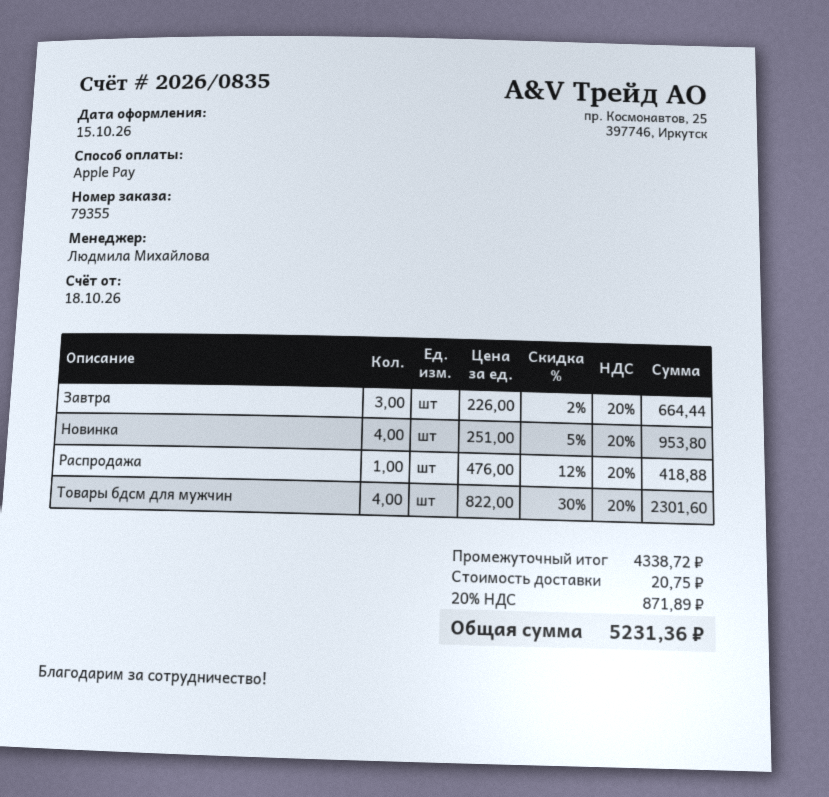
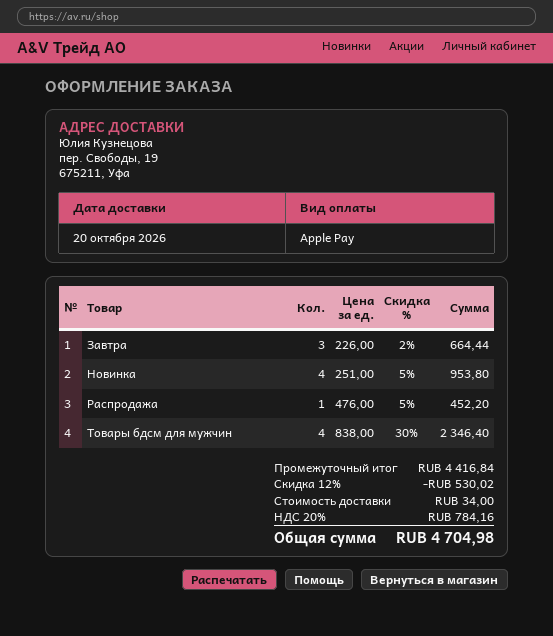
Распродажа: 1 x 476.00 - 12% = 418.88 -> 1 x 476.00 - 5% = 452.20
Товары бдсм для мужчин: 4 x 822.00 - 30% = 2301.60 -> 4 x 838.00 - 30% = 2346.40
subtotal: 4338.72 -> 4416.84
discount: none -> 12% = 530.02
shipping: 20.75 -> 34.00
tax: 20% = 871.89 -> 20% = 784.16
total: 5231.36 -> 4704.98

